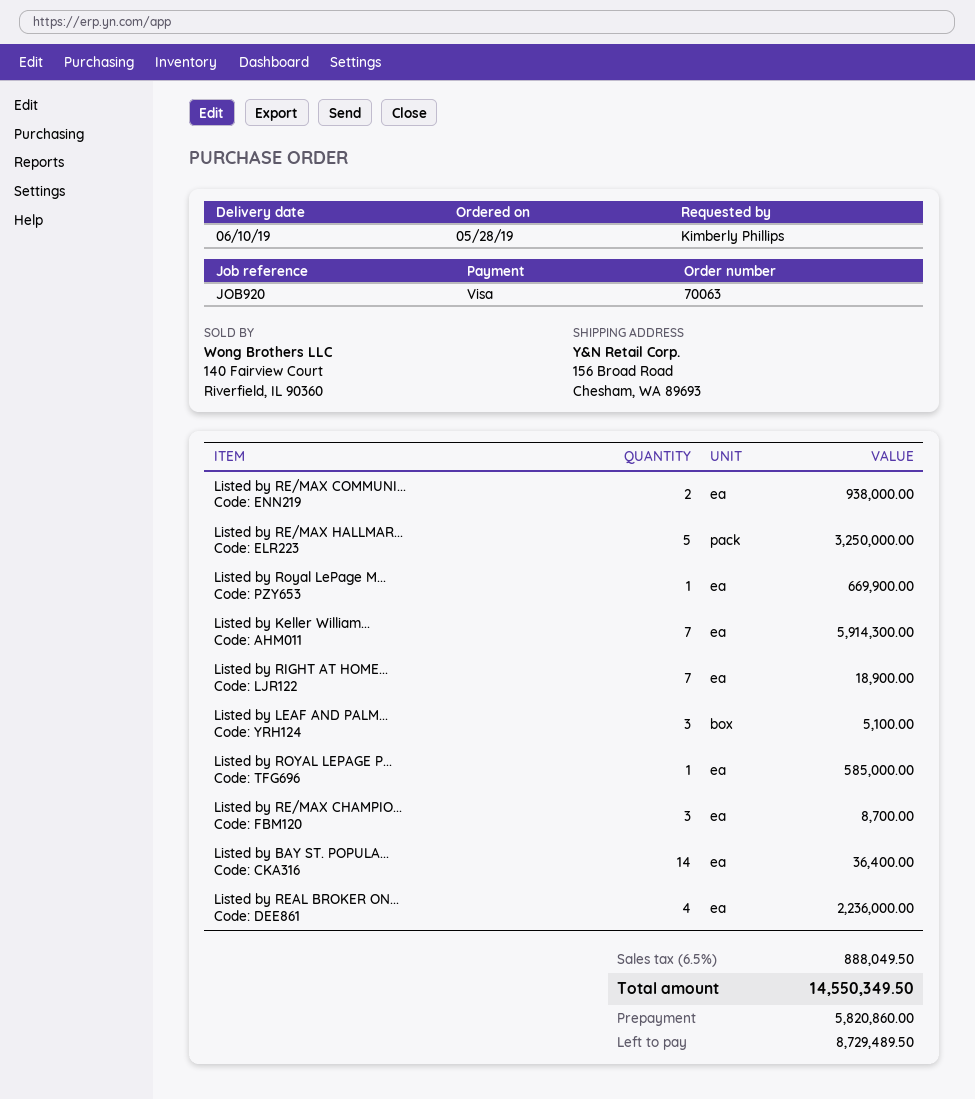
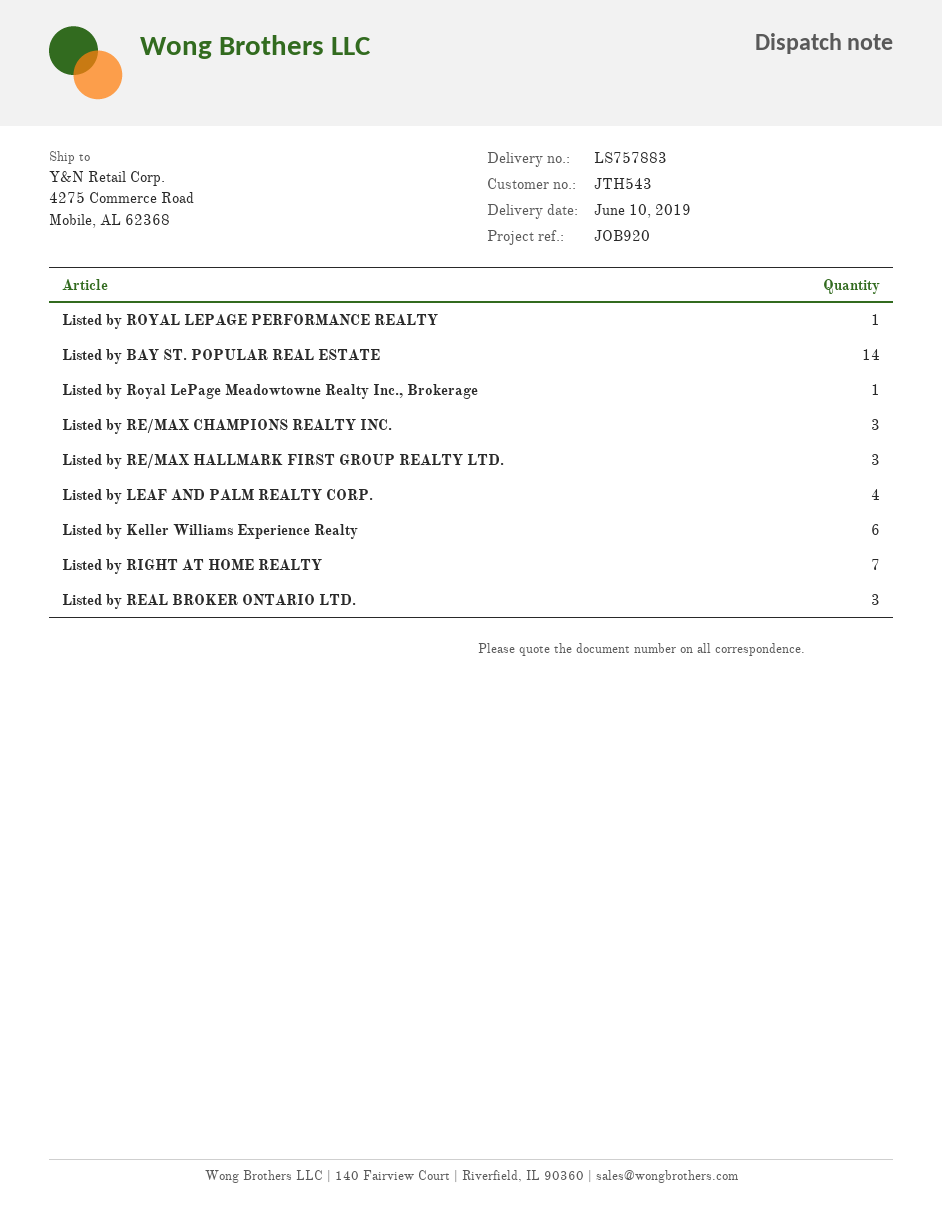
ship to: 156 Broad Road, Chesham, WA 89693 -> 4275 Commerce Road, Mobile, AL 62368
Listed by RE/MAX COMMUNI...: 2 -> none
Listed by RE/MAX HALLMAR...: 5 -> 3
Listed by Keller William...: 7 -> 6
Listed by LEAF AND PALM...: 3 -> 4
Listed by REAL BROKER ON...: 4 -> 3

